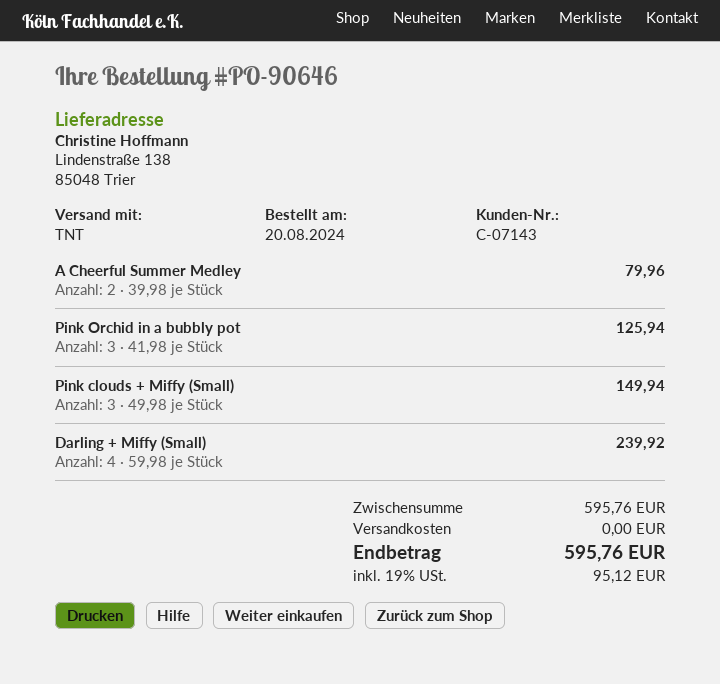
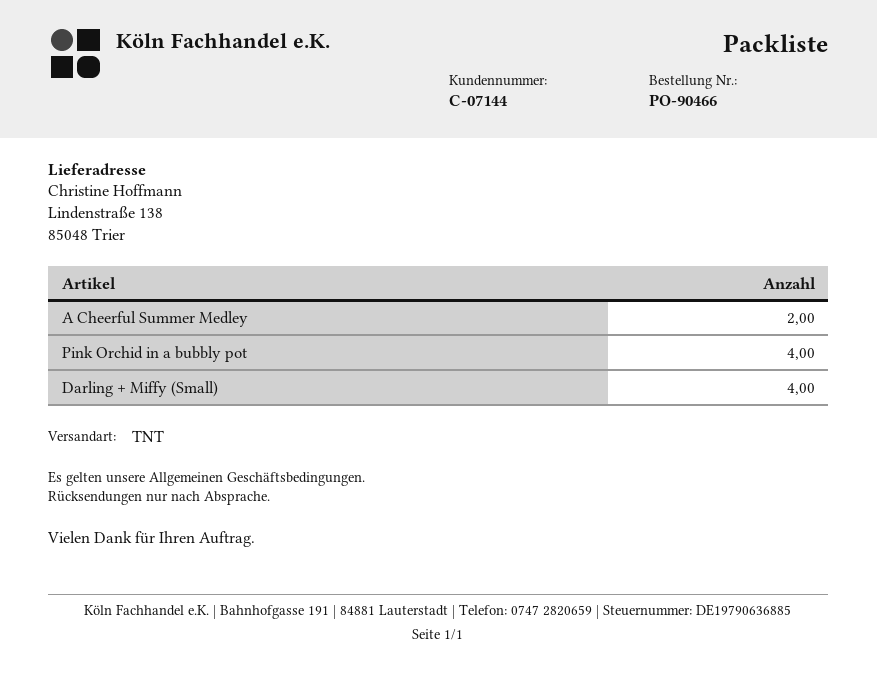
order number: PO-90646 -> PO-90466
customer number: C-07143 -> C-07144
Pink Orchid in a bubbly pot: 3 -> 4
Pink clouds + Miffy (Small): 3 -> none

